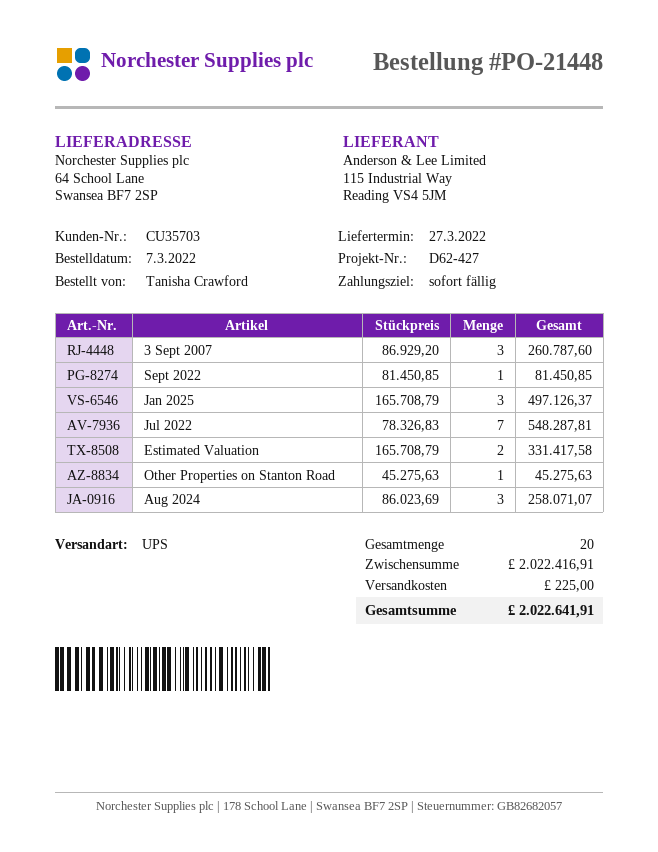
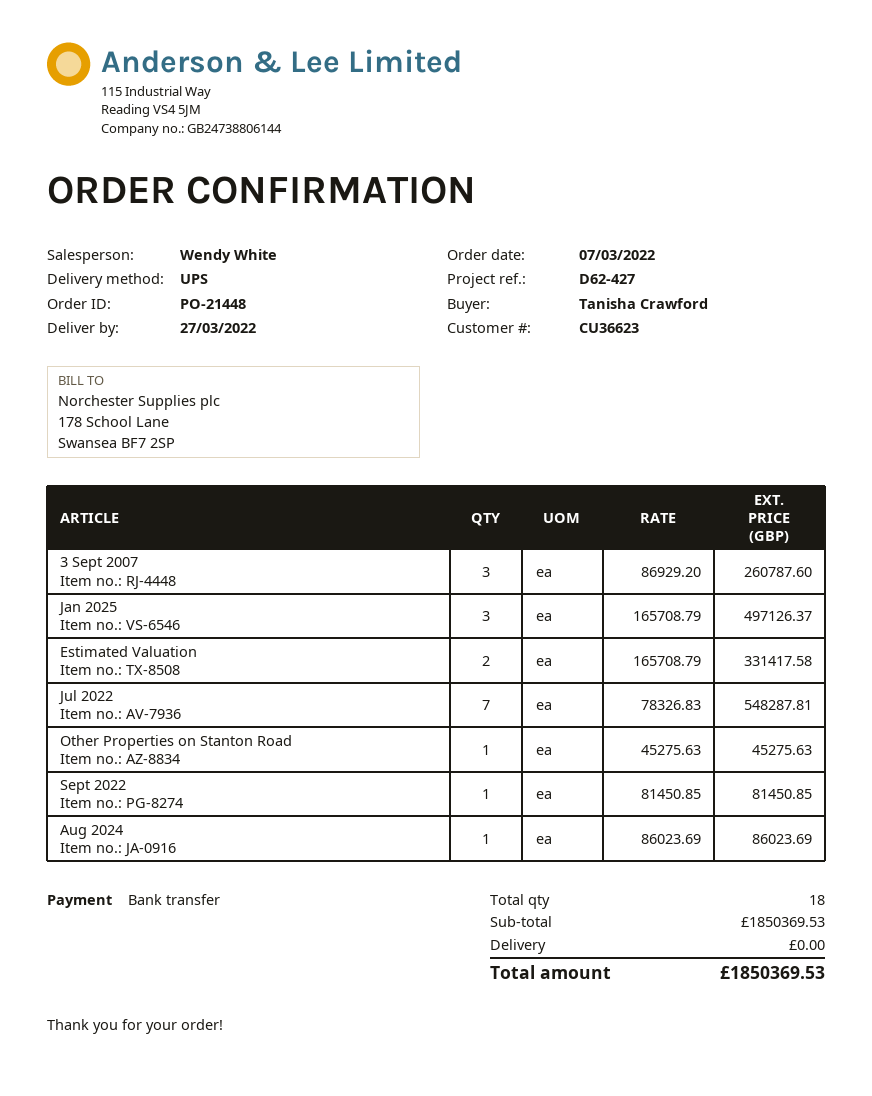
customer number: CU35703 -> CU36623
Aug 2024: 3 x 86023.69 = 258071.07 -> 1 x 86023.69 = 86023.69
total quantity: 20 -> 18
subtotal: 2022416.91 -> 1850369.53
shipping: 225.00 -> 0.00
total: 2022641.91 -> 1850369.53

